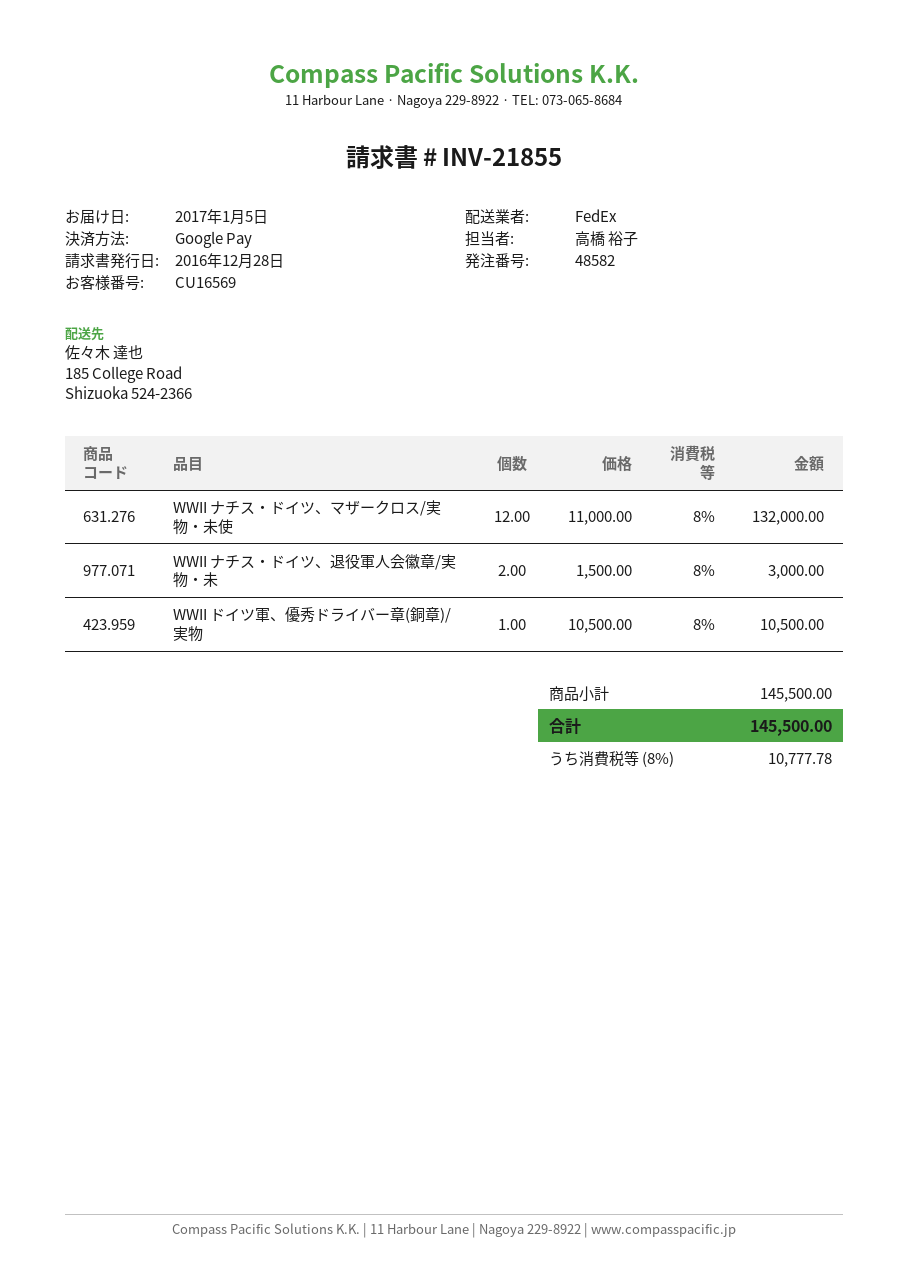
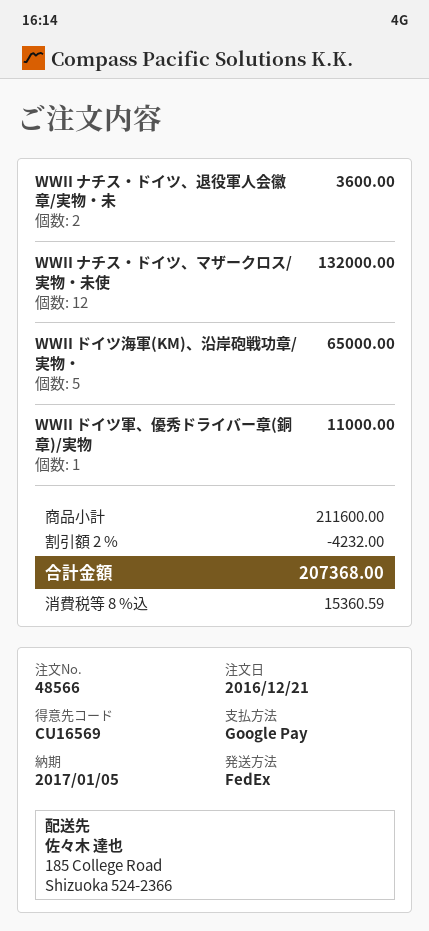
order number: 48582 -> 48566
WWII ナチス・ドイツ、退役軍人会徽章/実物・未: 2 for 3000.00 -> 2 for 3600.00
WWII ドイツ軍、優秀ドライバー章(銅章)/実物: 1 for 10500.00 -> 1 for 11000.00
WWII ドイツ海軍(KM)、沿岸砲戦功章/実物・: none -> 5 for 65000.00
subtotal: 145500.00 -> 211600.00
discount: none -> 2% = 4232.00
tax: 8% = 10777.78 -> 8% = 15360.59
total: 145500.00 -> 207368.00

